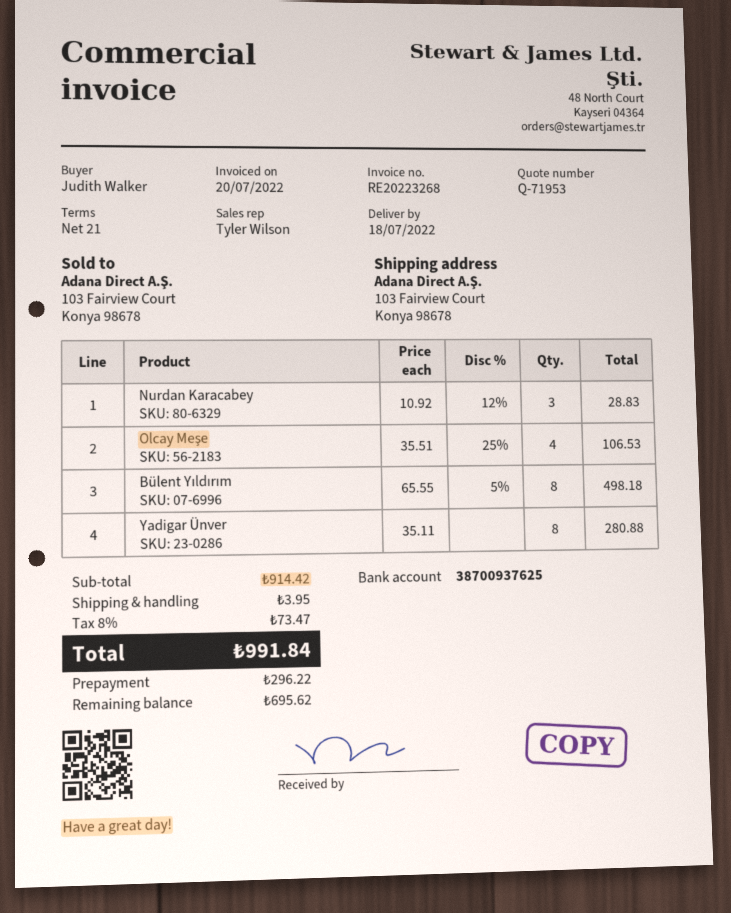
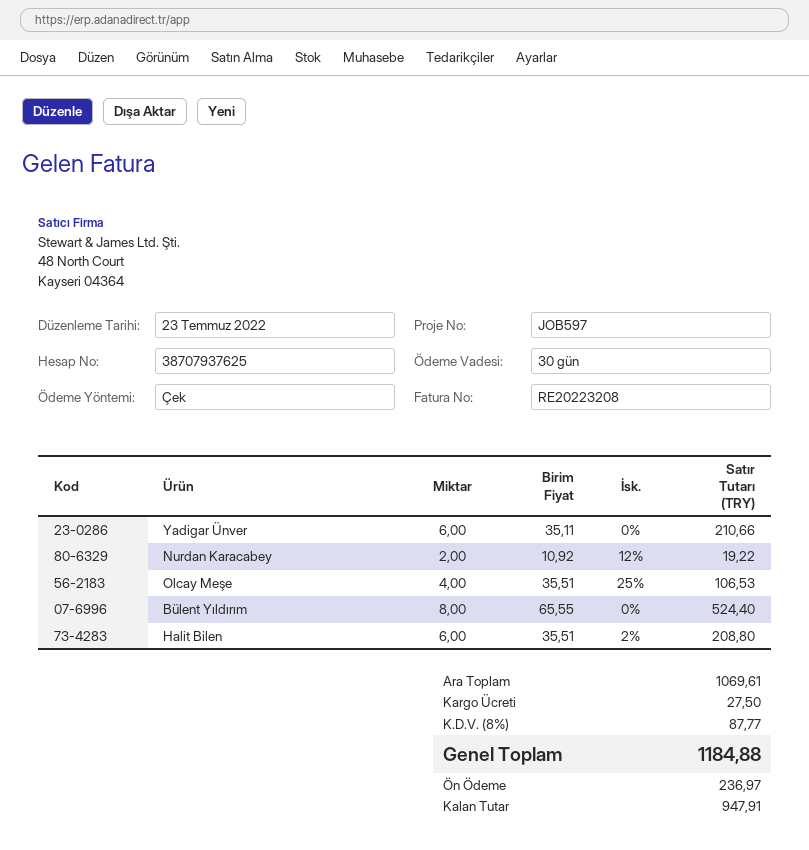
invoice number: RE20223268 -> RE20223208
invoice date: 2022-07-20 -> 2022-07-23
payment terms: 21 days -> 30 days
bank account: 38700937625 -> 38707937625
Nurdan Karacabey: 3 x 10.92 - 12% = 28.83 -> 2 x 10.92 - 12% = 19.22
Bülent Yıldırım: 8 x 65.55 - 5% = 498.18 -> 8 x 65.55 = 524.40
Yadigar Ünver: 8 x 35.11 = 280.88 -> 6 x 35.11 = 210.66
Halit Bilen: none -> 6 x 35.51 - 2% = 208.80
subtotal: 914.42 -> 1069.61
shipping: 3.95 -> 27.50
tax: 8% = 73.47 -> 8% = 87.77
total: 991.84 -> 1184.88
deposit: 296.22 -> 236.97
balance: 695.62 -> 947.91

